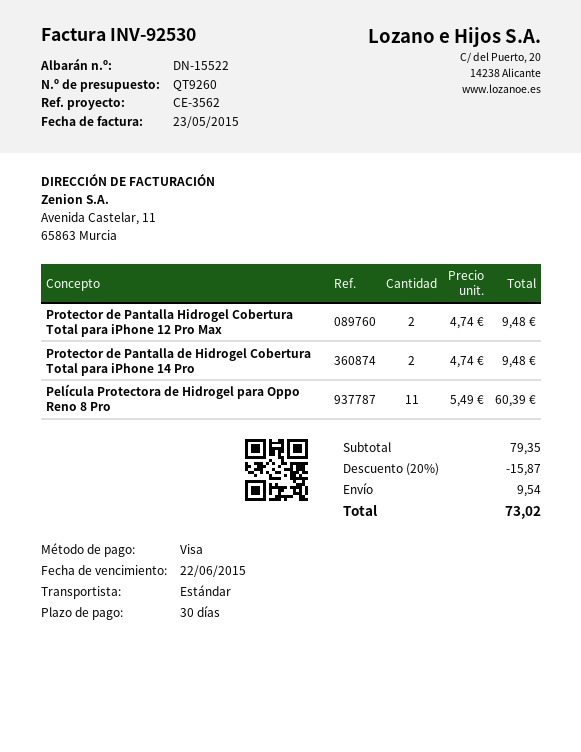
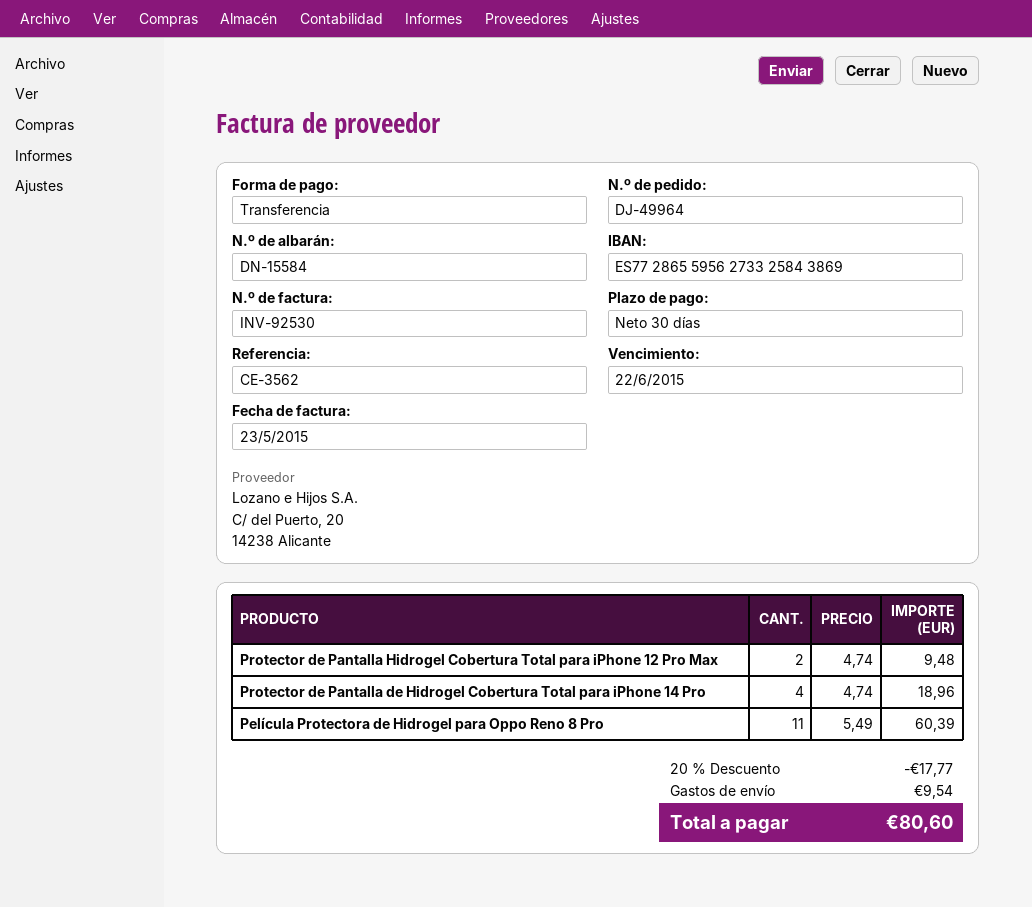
delivery note number: DN-15522 -> DN-15584
payment method: Visa -> bank transfer
Protector de Pantalla de Hidrogel Cobertura Total para iPhone 14 Pro: 2 x 4.74 = 9.48 -> 4 x 4.74 = 18.96
discount: 20% = 15.87 -> 20% = 17.77
total: 73.02 -> 80.60

